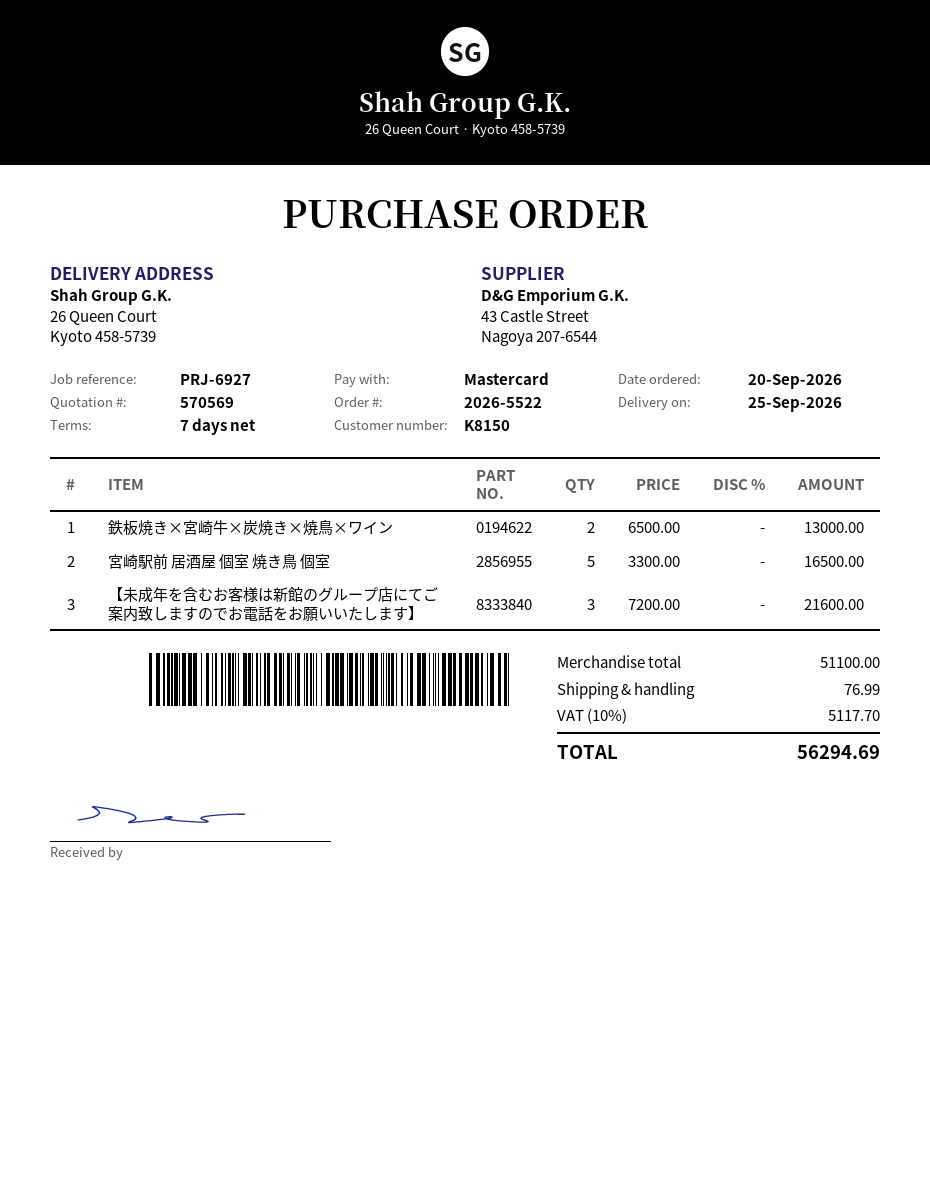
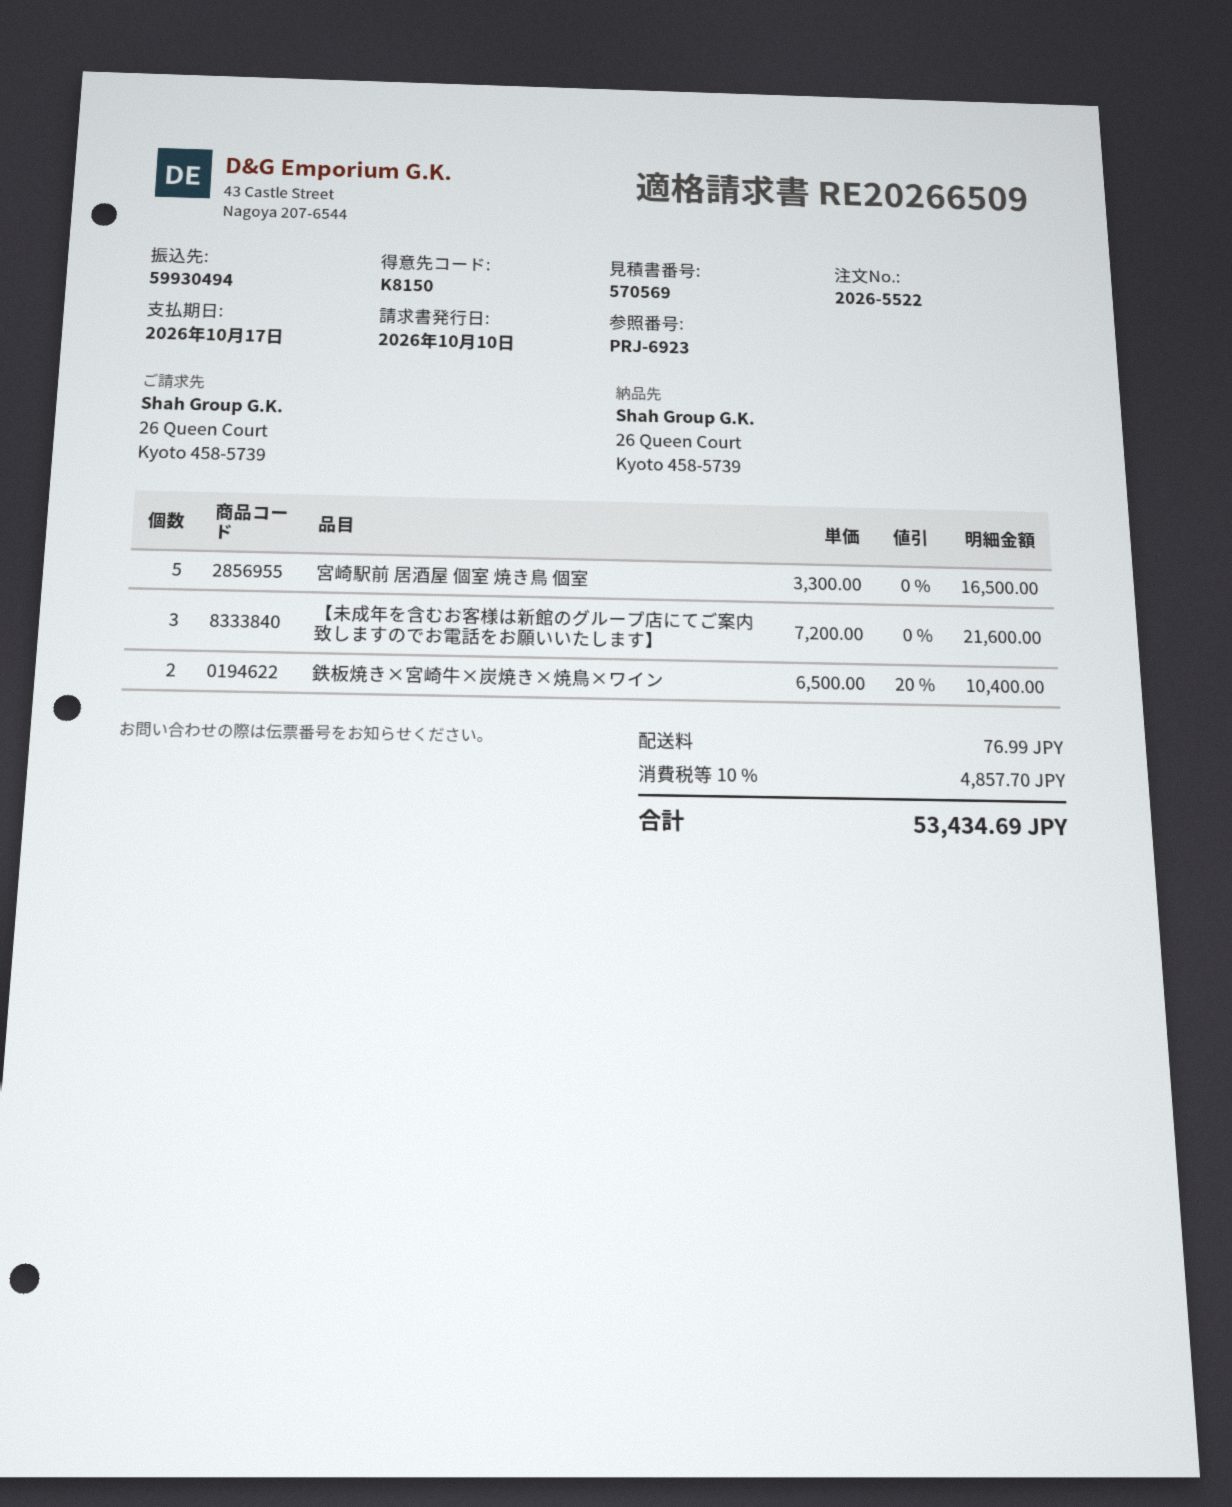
reference: PRJ-6927 -> PRJ-6923
鉄板焼き×宮崎牛×炭焼き×焼鳥×ワイン: 2 x 6500.00 = 13000.00 -> 2 x 6500.00 - 20% = 10400.00
tax: 10% = 5117.70 -> 10% = 4857.70
total: 56294.69 -> 53434.69

